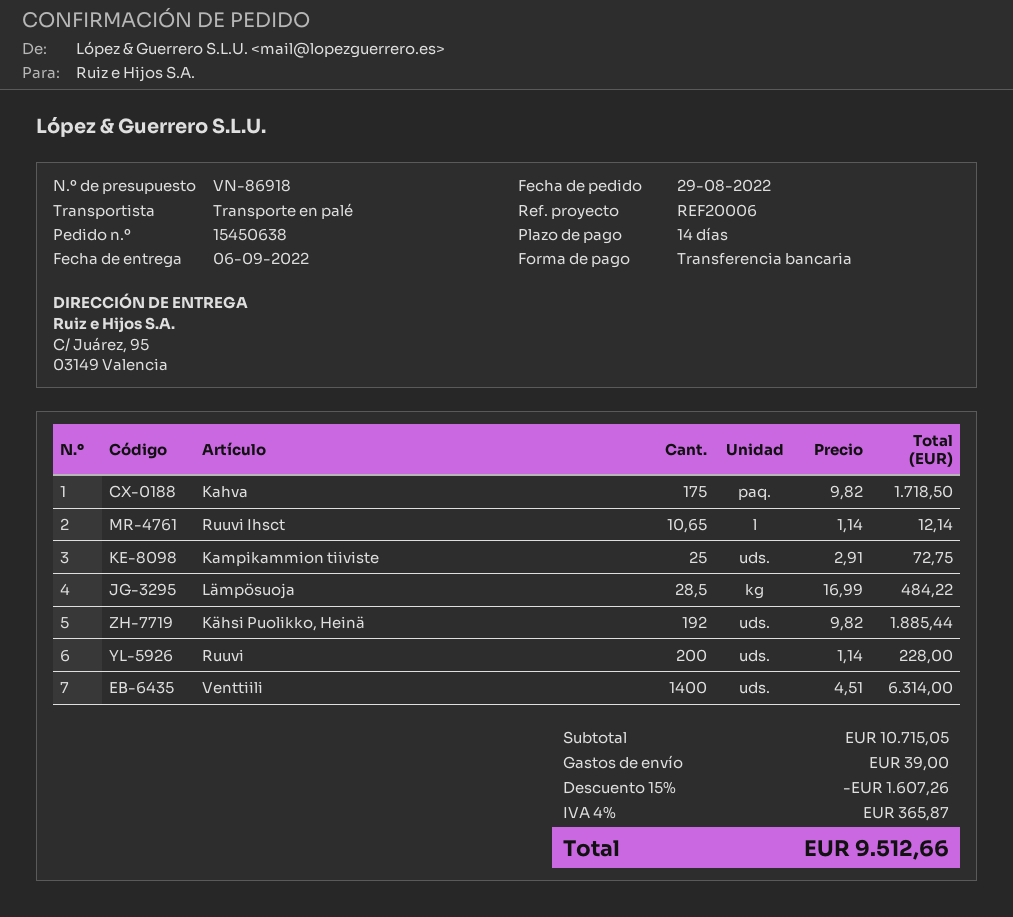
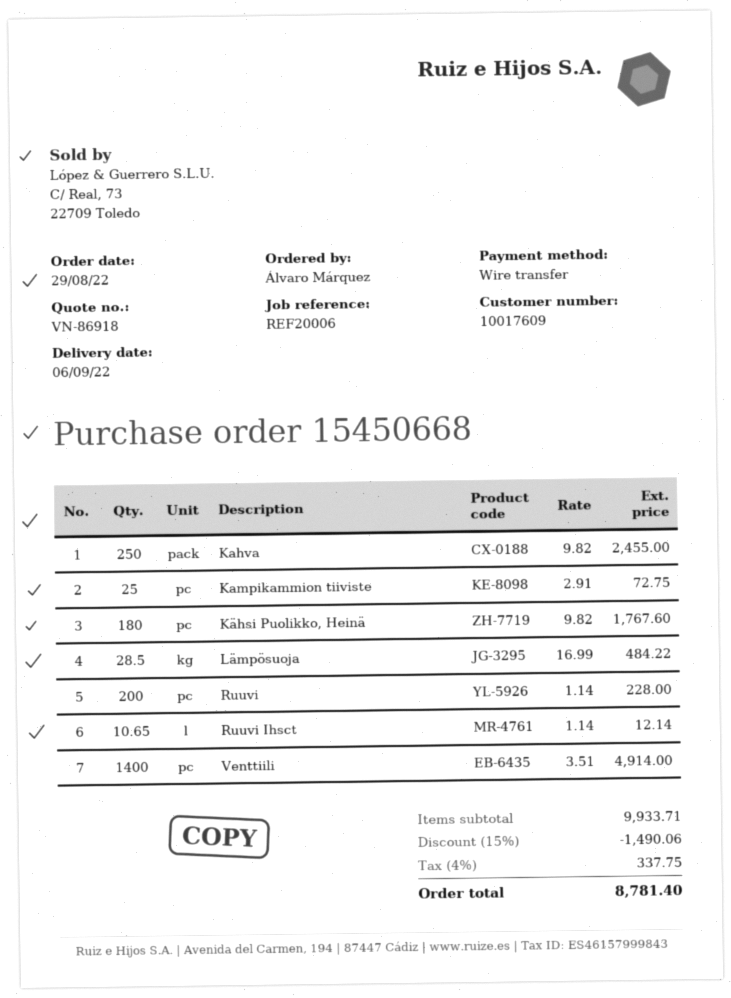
order number: 15450638 -> 15450668
Kahva: 175 x 9.82 = 1718.50 -> 250 x 9.82 = 2455.00
Kähsi Puolikko, Heinä: 192 x 9.82 = 1885.44 -> 180 x 9.82 = 1767.60
Venttiili: 1400 x 4.51 = 6314.00 -> 1400 x 3.51 = 4914.00
subtotal: 10715.05 -> 9933.71
discount: 15% = 1607.26 -> 15% = 1490.06
shipping: 39.00 -> none
tax: 4% = 365.87 -> 4% = 337.75
total: 9512.66 -> 8781.40

